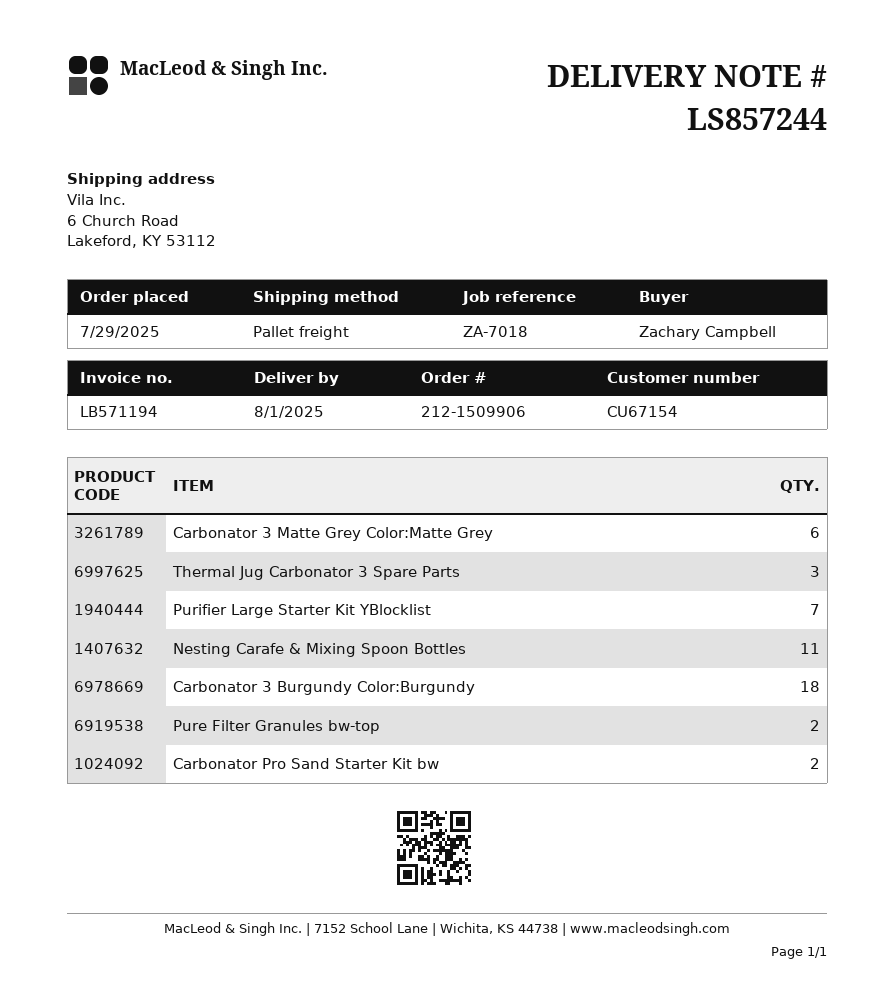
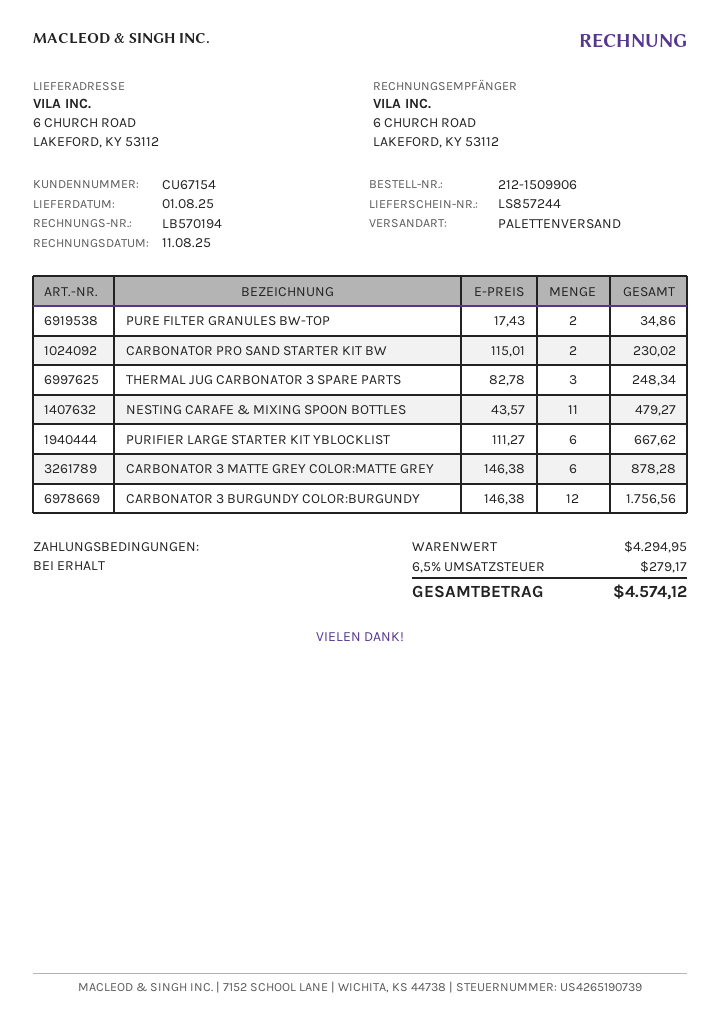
invoice number: LB571194 -> LB570194
Purifier Large Starter Kit YBlocklist: 7 -> 6
Carbonator 3 Burgundy Color:Burgundy: 18 -> 12

